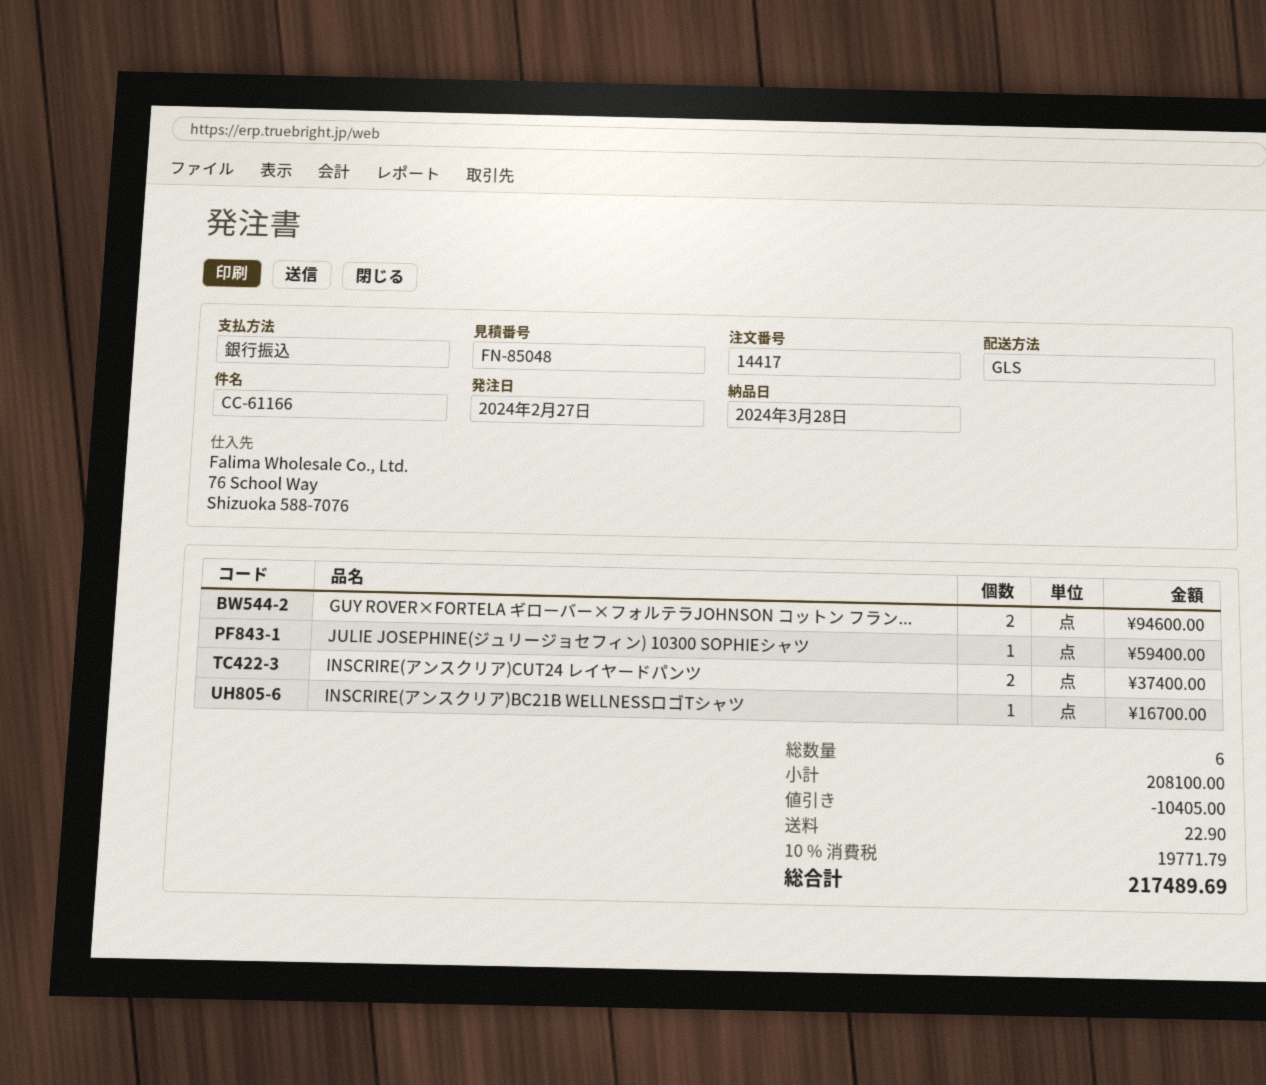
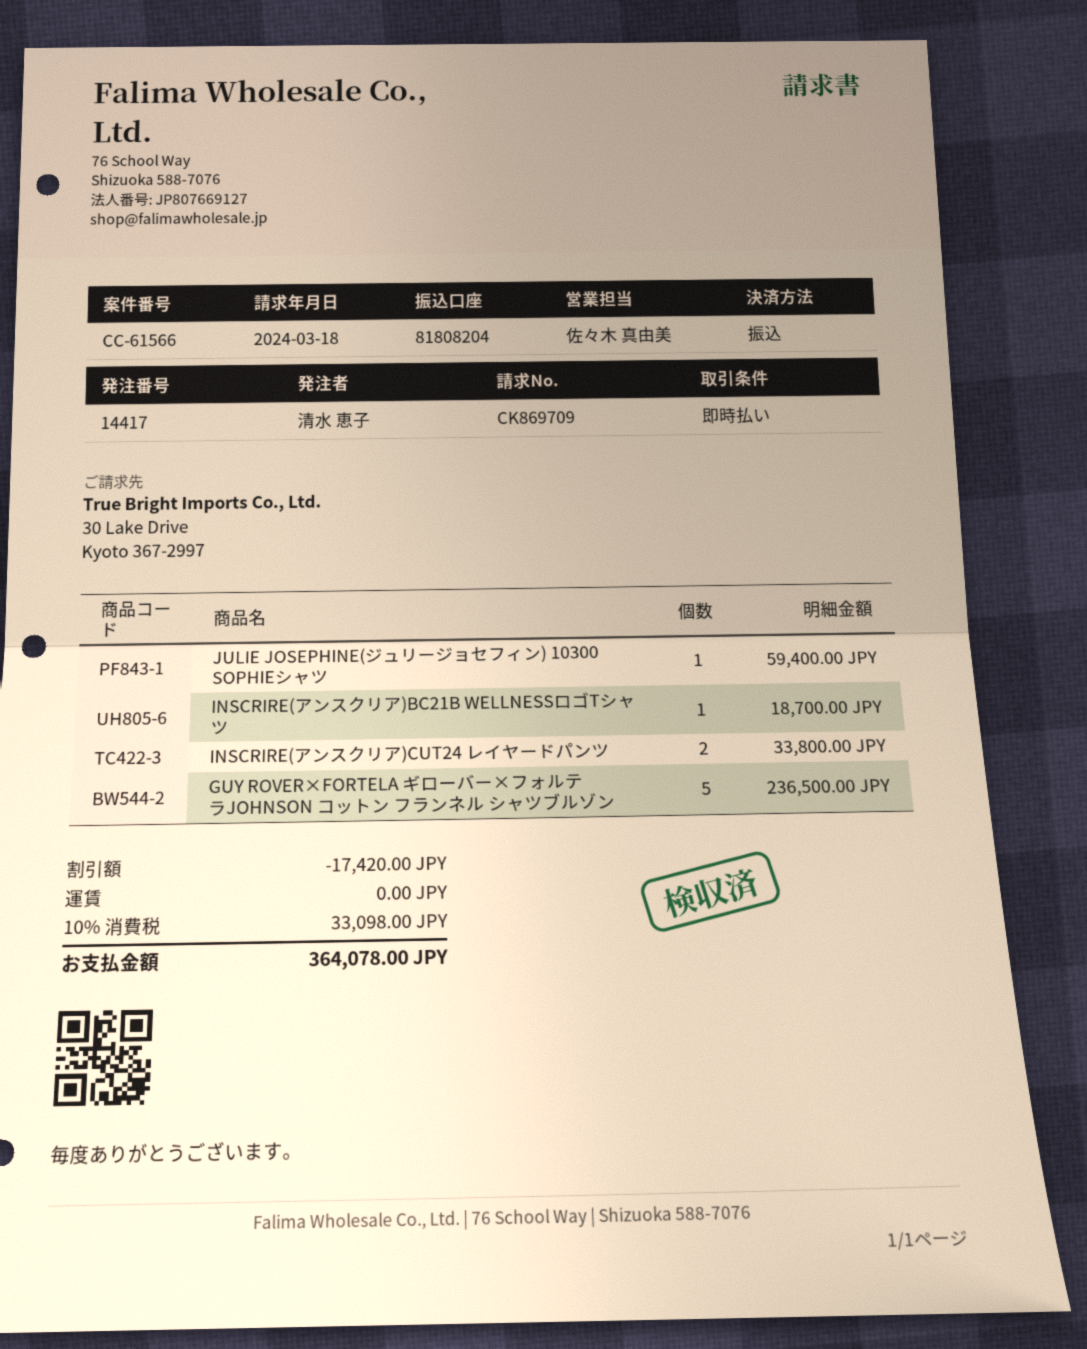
reference: CC-61166 -> CC-61566
GUY ROVER×FORTELA ギローバー×フォルテラJOHNSON コットン フラン...: 2 for 94600.00 -> 5 for 236500.00
INSCRIRE(アンスクリア)CUT24 レイヤードパンツ: 2 for 37400.00 -> 2 for 33800.00
INSCRIRE(アンスクリア)BC21B WELLNESSロゴTシャツ: 1 for 16700.00 -> 1 for 18700.00
discount: 10405.00 -> 17420.00
shipping: 22.90 -> 0.00
tax: 10% = 19771.79 -> 10% = 33098.00
total: 217489.69 -> 364078.00

